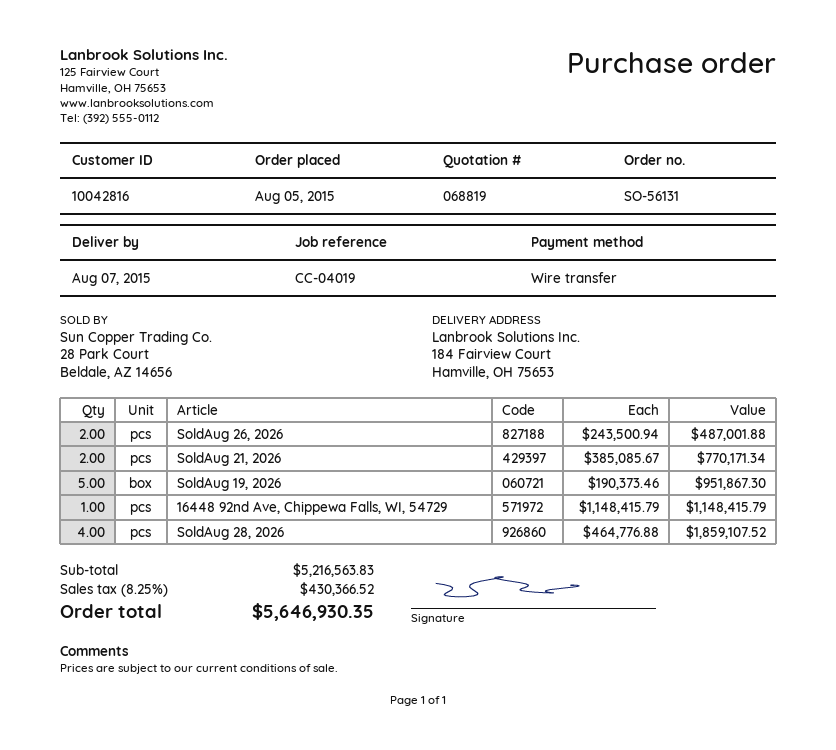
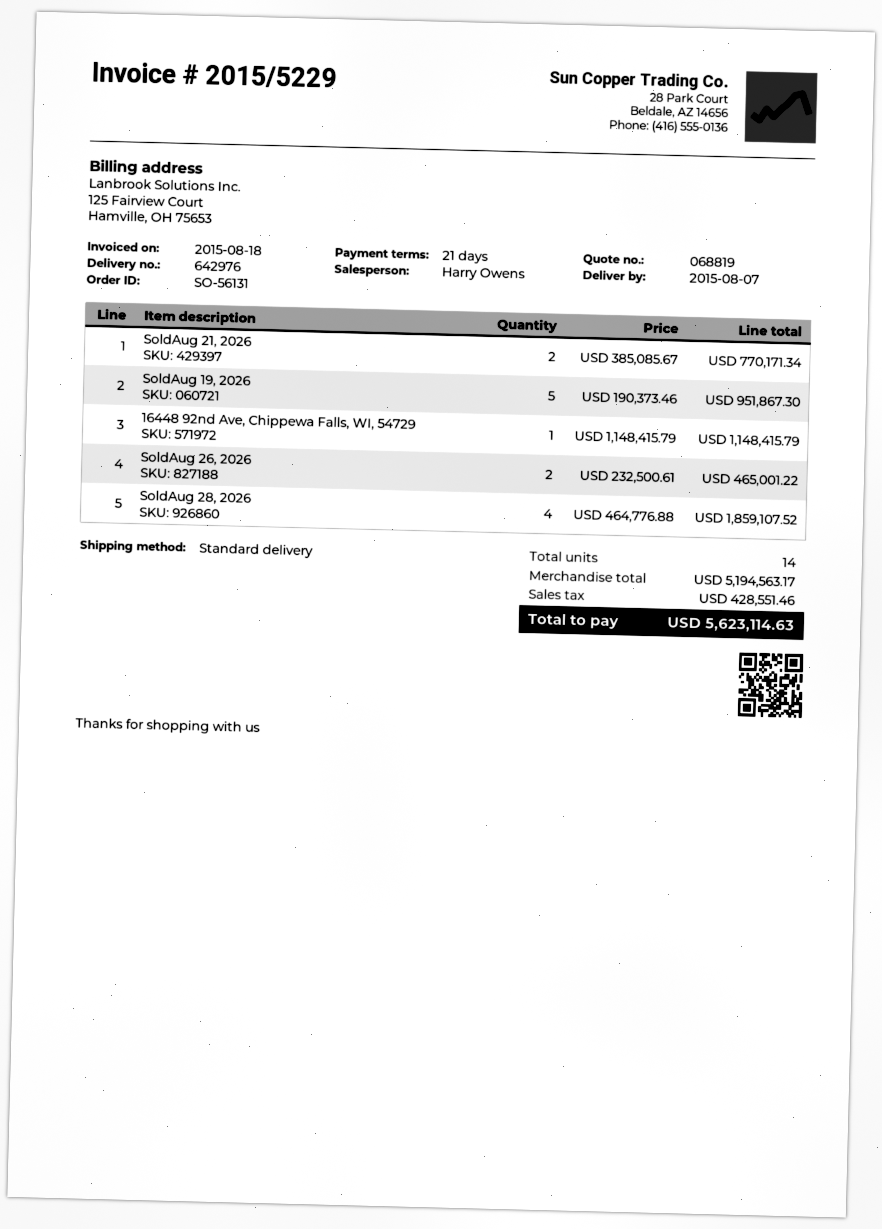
SoldAug 26, 2026: 2 x 243500.94 = 487001.88 -> 2 x 232500.61 = 465001.22
subtotal: 5216563.83 -> 5194563.17
tax: 430366.52 -> 428551.46
total: 5646930.35 -> 5623114.63

